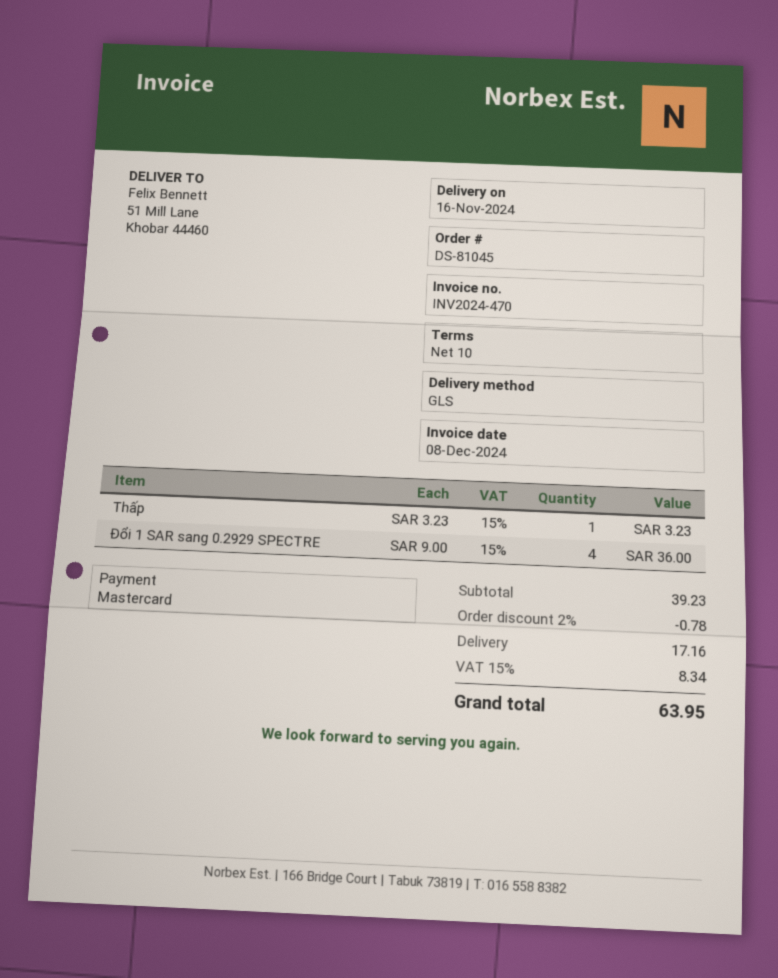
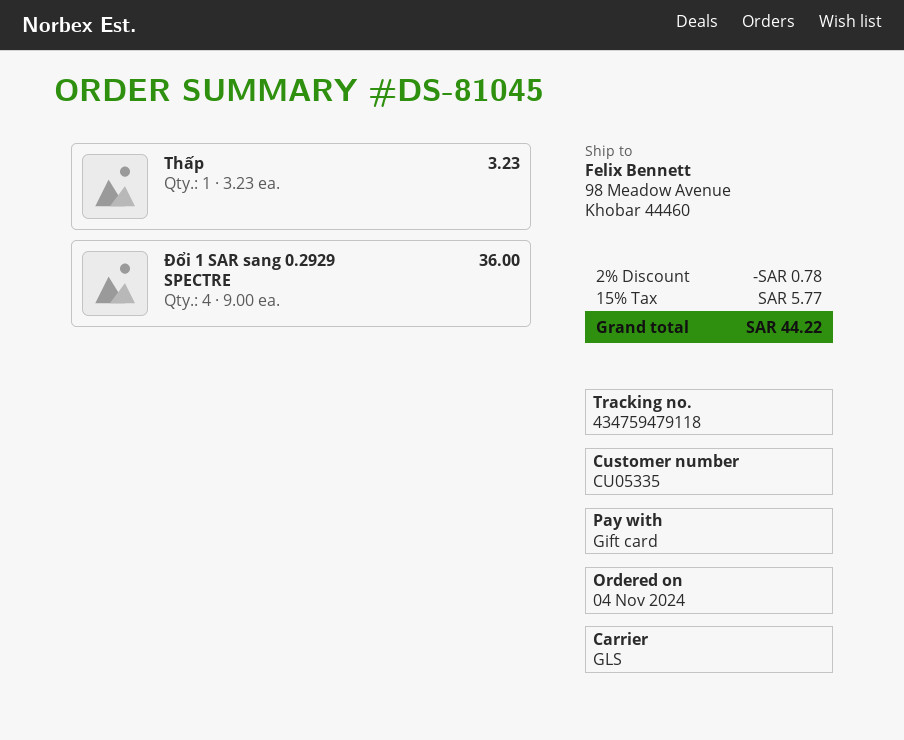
payment method: Mastercard -> gift card
ship to: 51 Mill Lane, Khobar 44460 -> 98 Meadow Avenue, Khobar 44460
shipping: 17.16 -> none
tax: 15% = 8.34 -> 15% = 5.77
total: 63.95 -> 44.22

